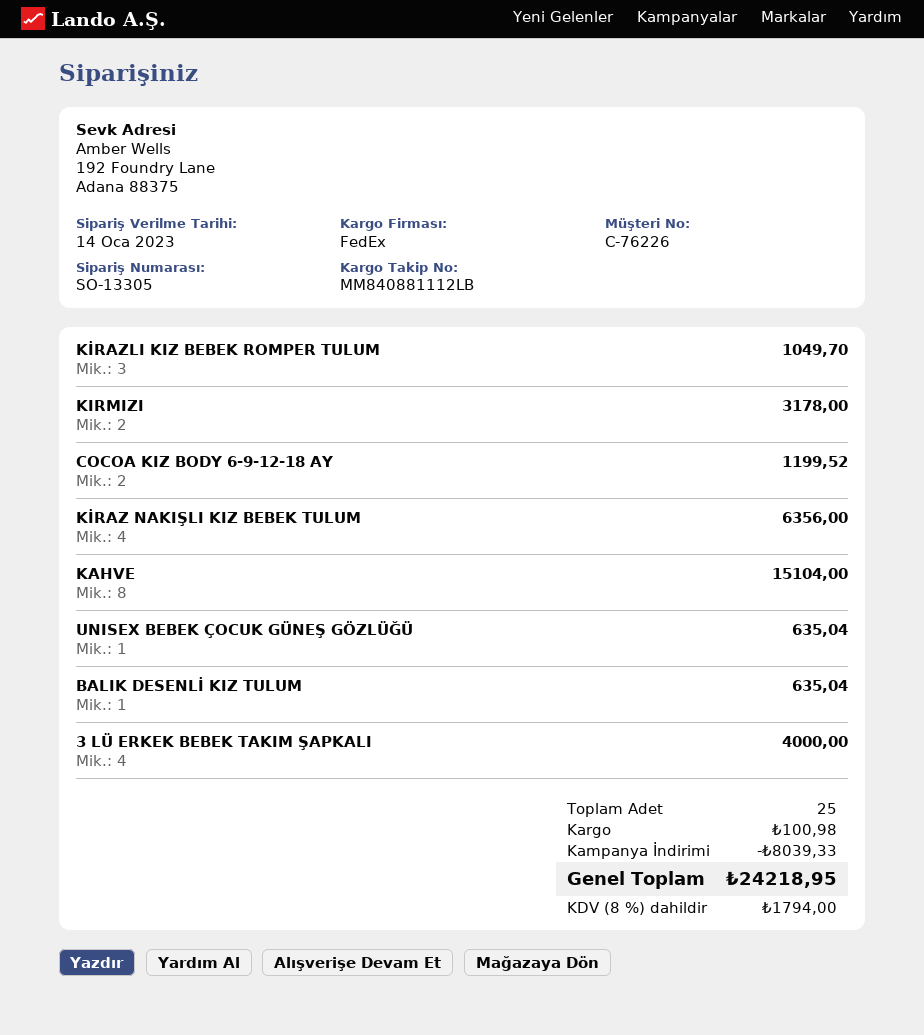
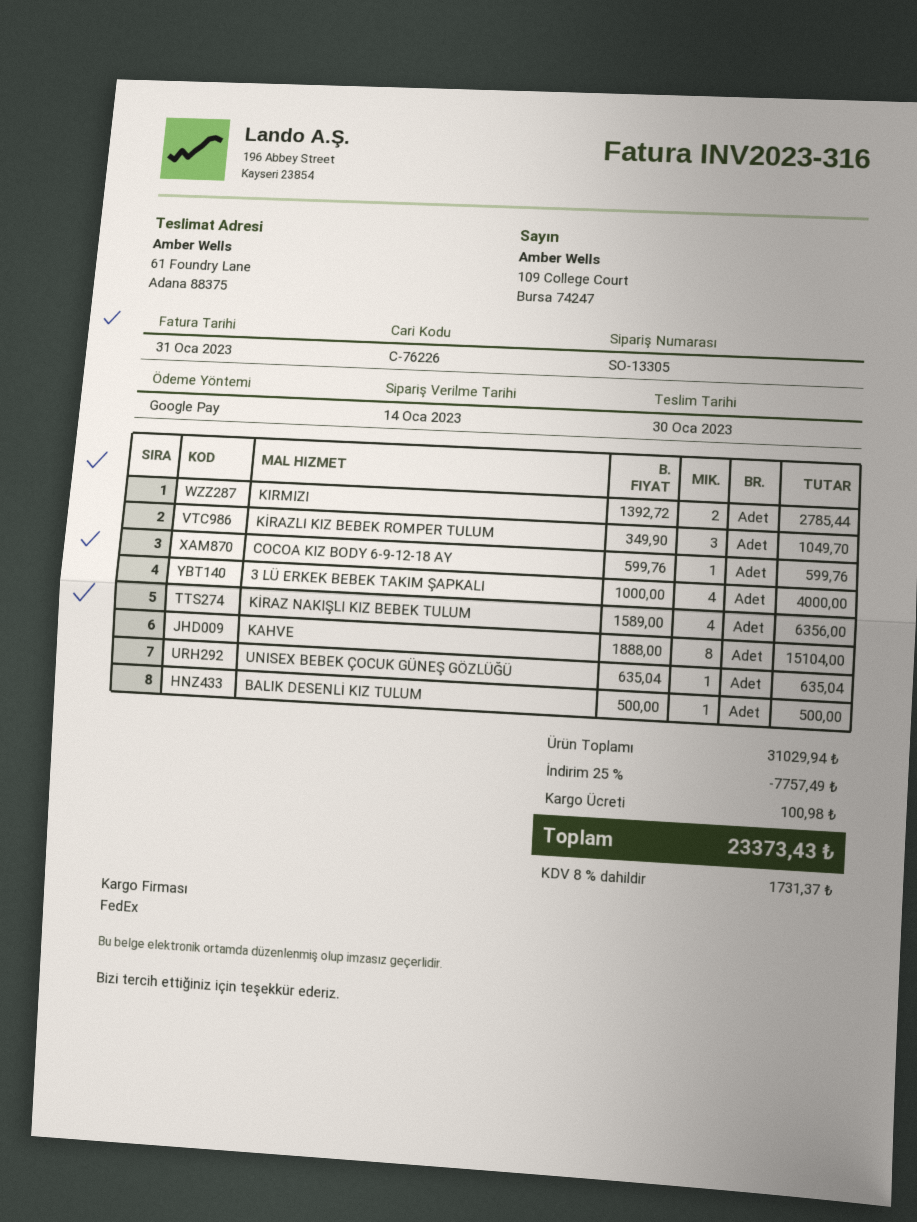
ship to: 192 Foundry Lane, Adana 88375 -> 61 Foundry Lane, Adana 88375
KIRMIZI: 2 for 3178.00 -> 2 for 2785.44
COCOA KIZ BODY 6-9-12-18 AY: 2 for 1199.52 -> 1 for 599.76
BALIK DESENLİ KIZ TULUM: 1 for 635.04 -> 1 for 500.00
discount: 8039.33 -> 7757.49
tax: 8% = 1794.00 -> 8% = 1731.37
total: 24218.95 -> 23373.43

